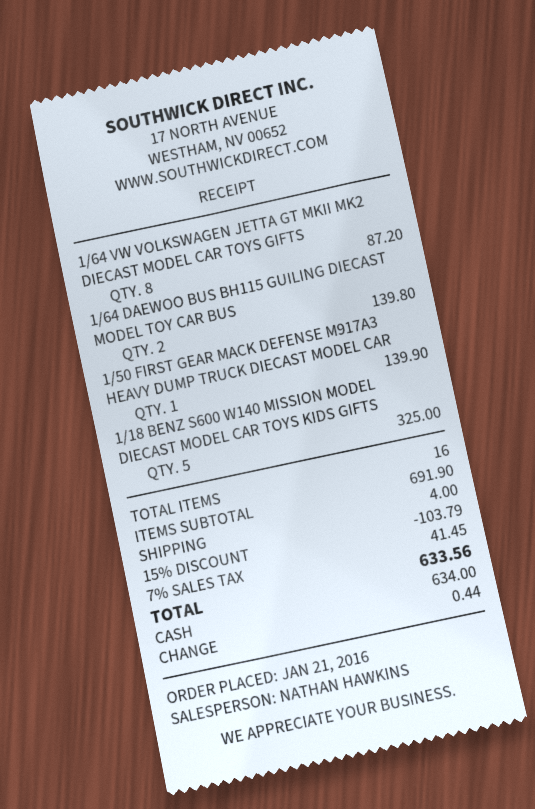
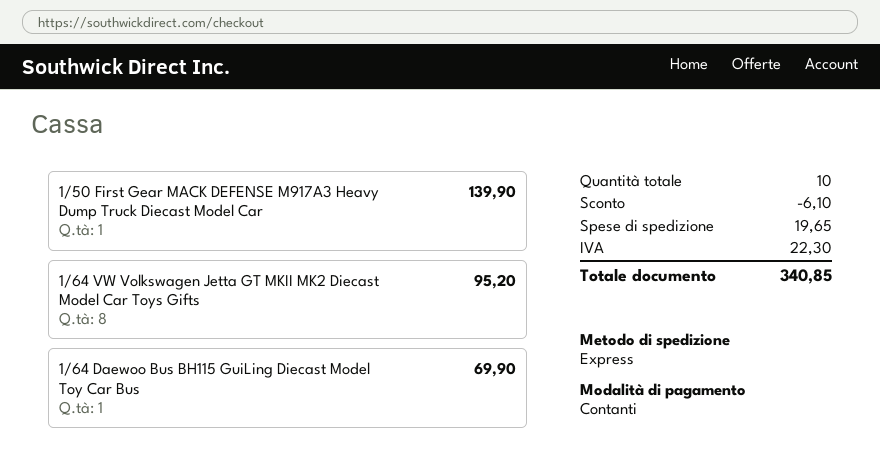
1/64 VW VOLKSWAGEN JETTA GT MKII MK2 DIECAST MODEL CAR TOYS GIFTS: 8 for 87.20 -> 8 for 95.20
1/64 DAEWOO BUS BH115 GUILING DIECAST MODEL TOY CAR BUS: 2 for 139.80 -> 1 for 69.90
1/18 BENZ S600 W140 MISSION MODEL DIECAST MODEL CAR TOYS KIDS GIFTS: 5 for 325.00 -> none
total quantity: 16 -> 10
discount: 103.79 -> 6.10
shipping: 4.00 -> 19.65
tax: 41.45 -> 22.30
total: 633.56 -> 340.85

